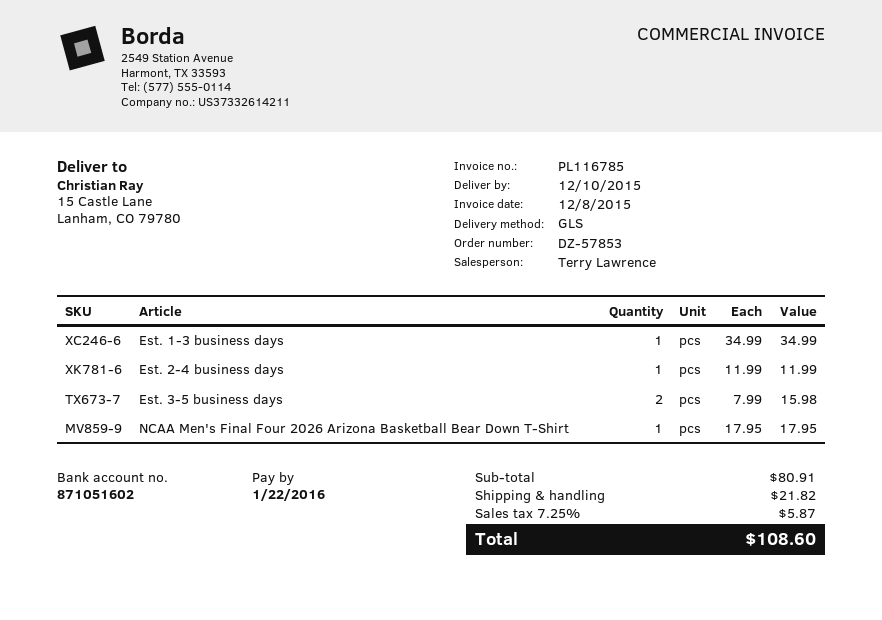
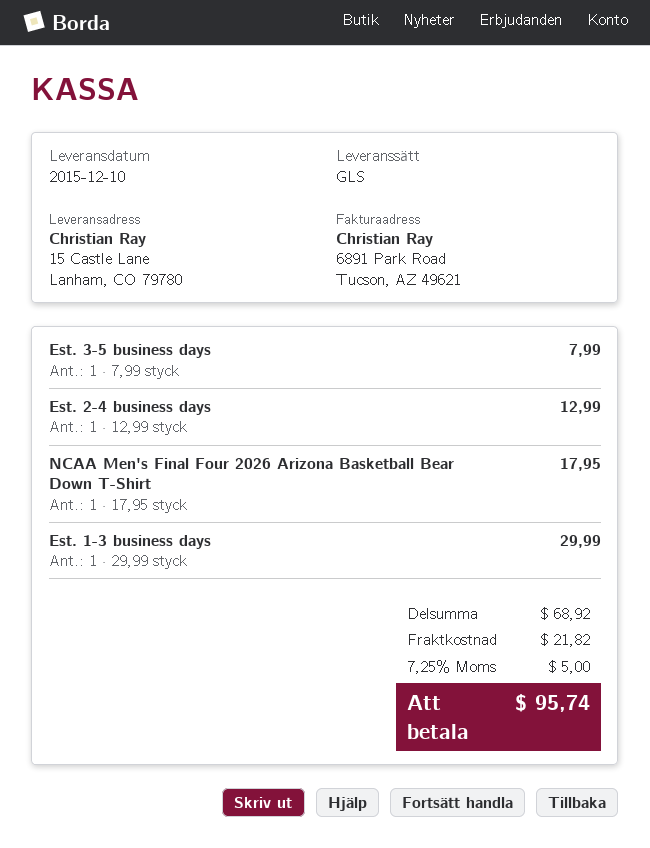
Est. 1-3 business days: 1 x 34.99 = 34.99 -> 1 x 29.99 = 29.99
Est. 2-4 business days: 1 x 11.99 = 11.99 -> 1 x 12.99 = 12.99
Est. 3-5 business days: 2 x 7.99 = 15.98 -> 1 x 7.99 = 7.99
subtotal: 80.91 -> 68.92
tax: 7.25% = 5.87 -> 7.25% = 5.00
total: 108.60 -> 95.74

